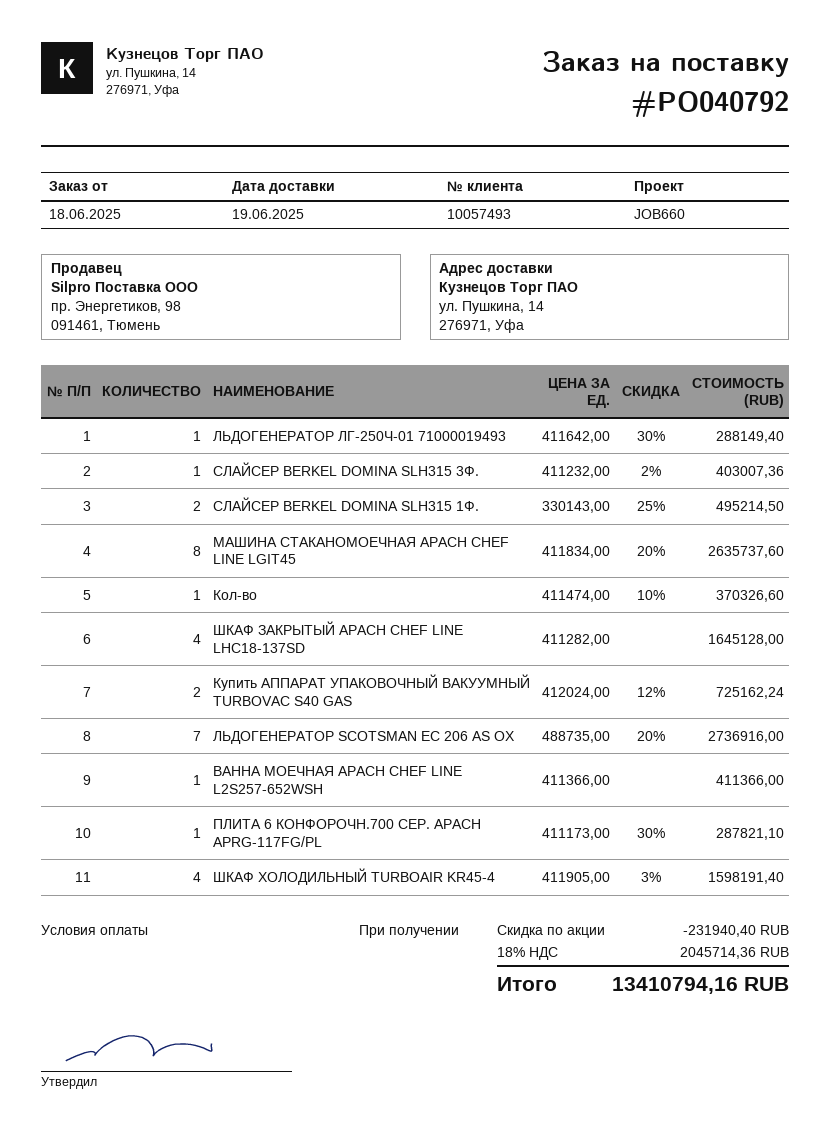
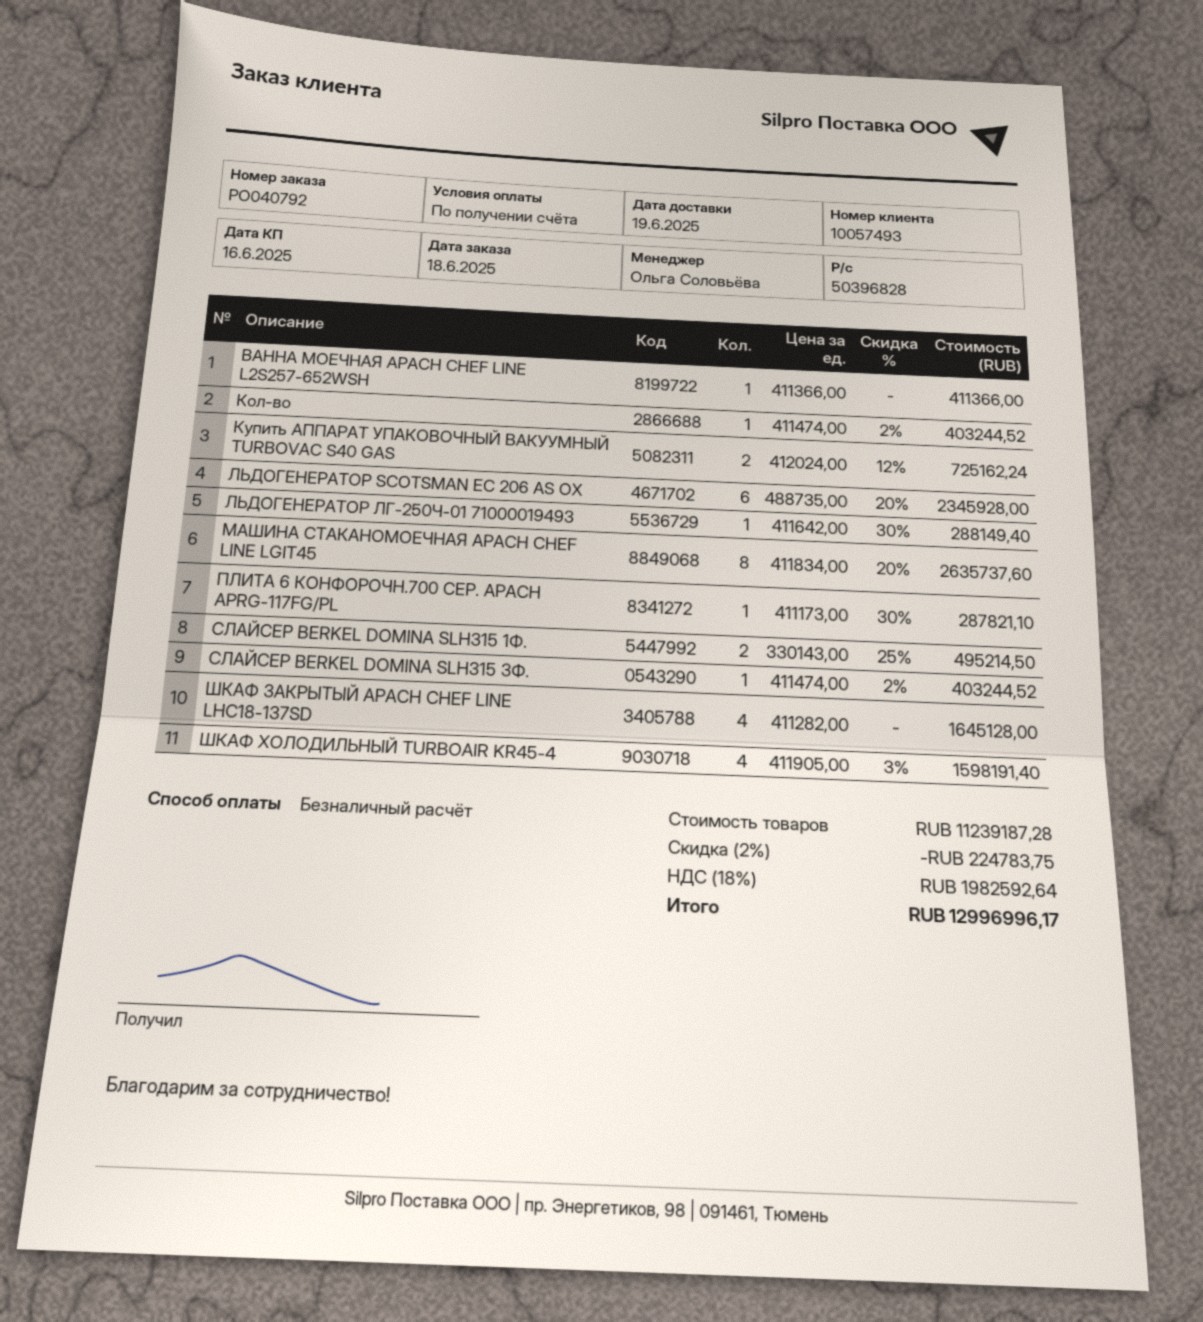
СЛАЙСЕР BERKEL DOMINA SLH315 3Ф.: 1 x 411232.00 - 2% = 403007.36 -> 1 x 411474.00 - 2% = 403244.52
Кол-во: 1 x 411474.00 - 10% = 370326.60 -> 1 x 411474.00 - 2% = 403244.52
ЛЬДОГЕНЕРАТОР SCOTSMAN EC 206 AS OX: 7 x 488735.00 - 20% = 2736916.00 -> 6 x 488735.00 - 20% = 2345928.00
discount: 231940.40 -> 224783.75
tax: 18% = 2045714.36 -> 18% = 1982592.64
total: 13410794.16 -> 12996996.17

